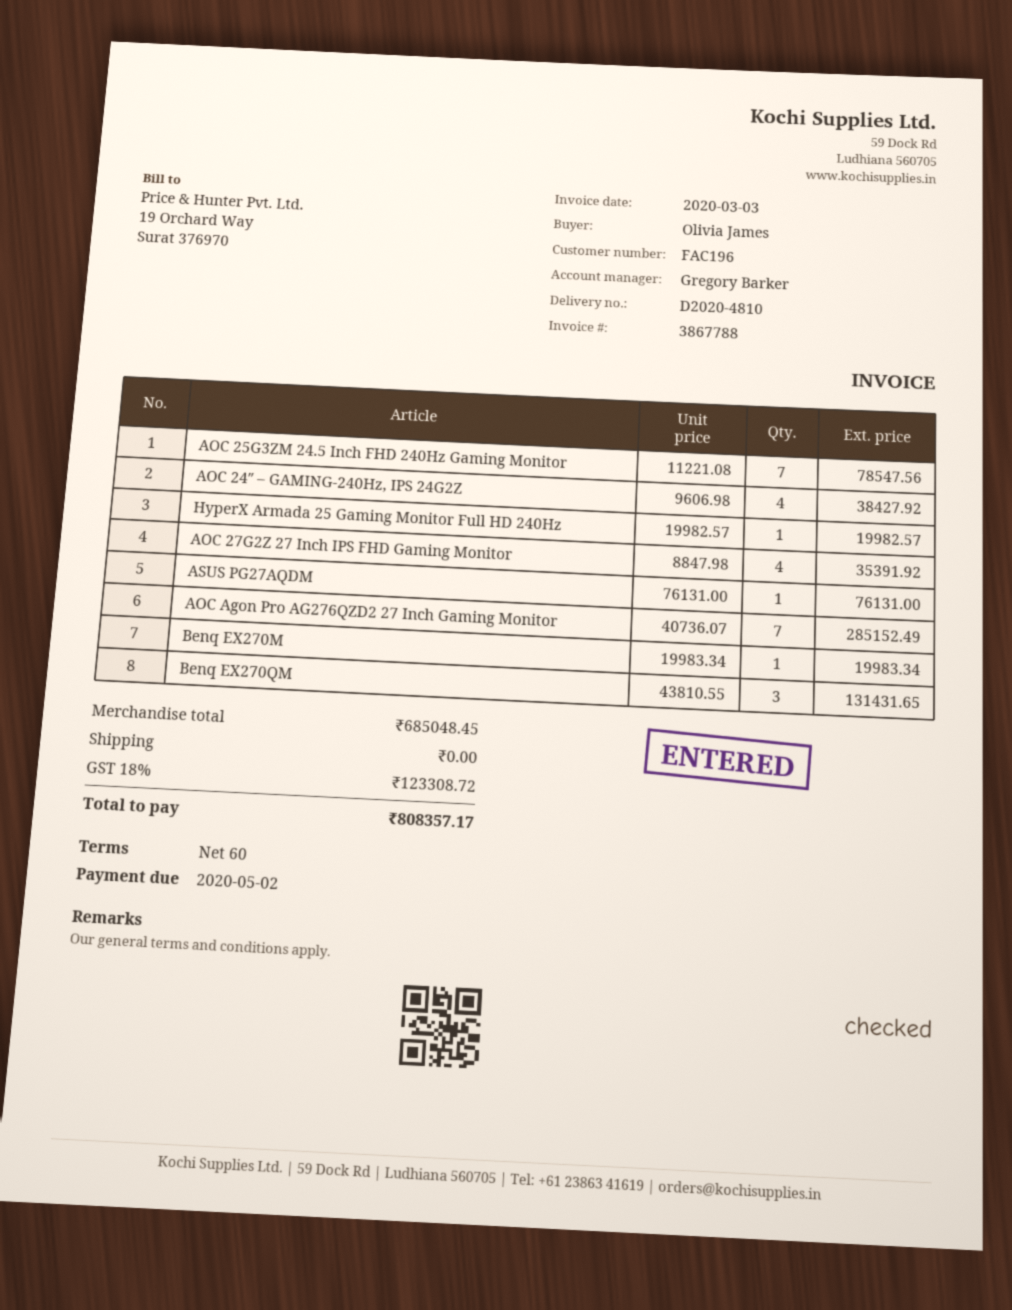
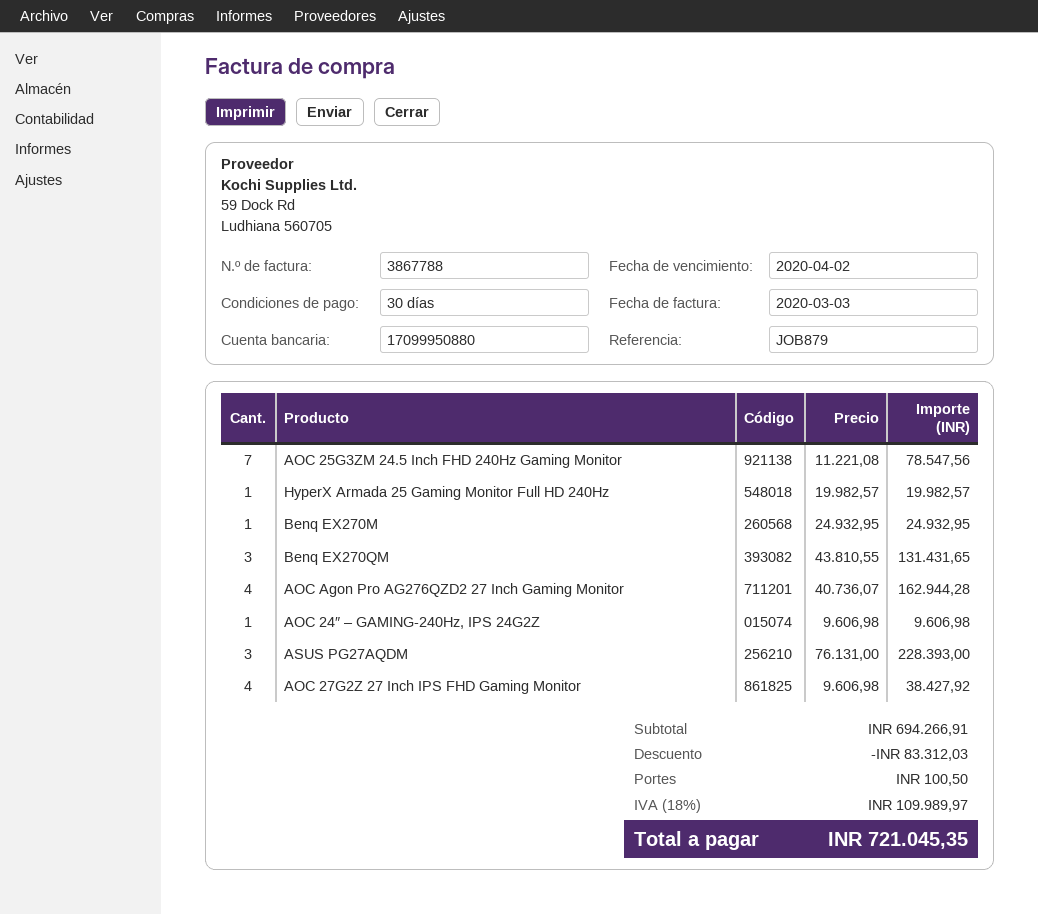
payment terms: 60 days -> 30 days
due date: 2020-05-02 -> 2020-04-02
AOC 24″ – GAMING-240Hz, IPS 24G2Z: 4 x 9606.98 = 38427.92 -> 1 x 9606.98 = 9606.98
AOC 27G2Z 27 Inch IPS FHD Gaming Monitor: 4 x 8847.98 = 35391.92 -> 4 x 9606.98 = 38427.92
ASUS PG27AQDM: 1 x 76131.00 = 76131.00 -> 3 x 76131.00 = 228393.00
AOC Agon Pro AG276QZD2 27 Inch Gaming Monitor: 7 x 40736.07 = 285152.49 -> 4 x 40736.07 = 162944.28
Benq EX270M: 1 x 19983.34 = 19983.34 -> 1 x 24932.95 = 24932.95
subtotal: 685048.45 -> 694266.91
discount: none -> 83312.03
shipping: 0.00 -> 100.50
tax: 18% = 123308.72 -> 18% = 109989.97
total: 808357.17 -> 721045.35

